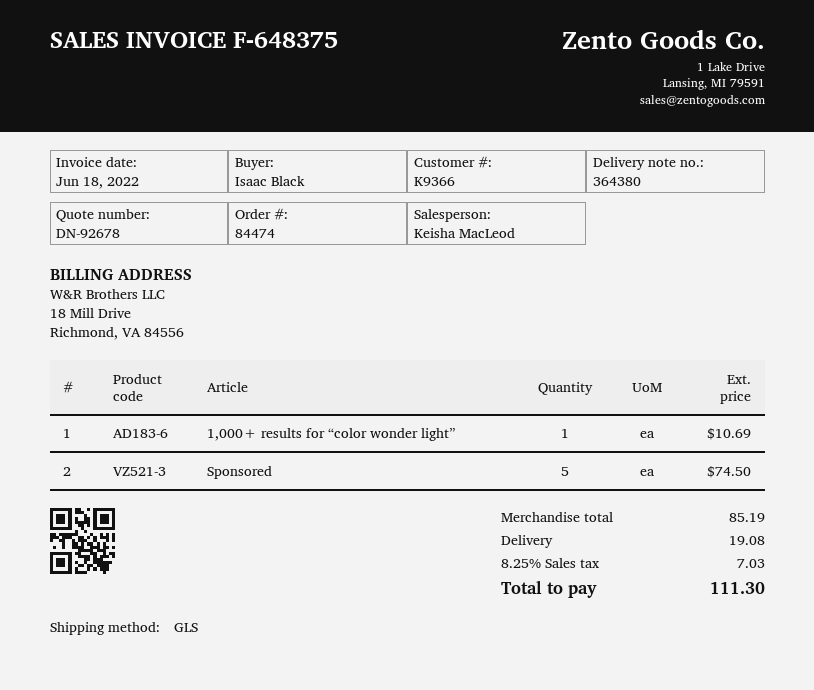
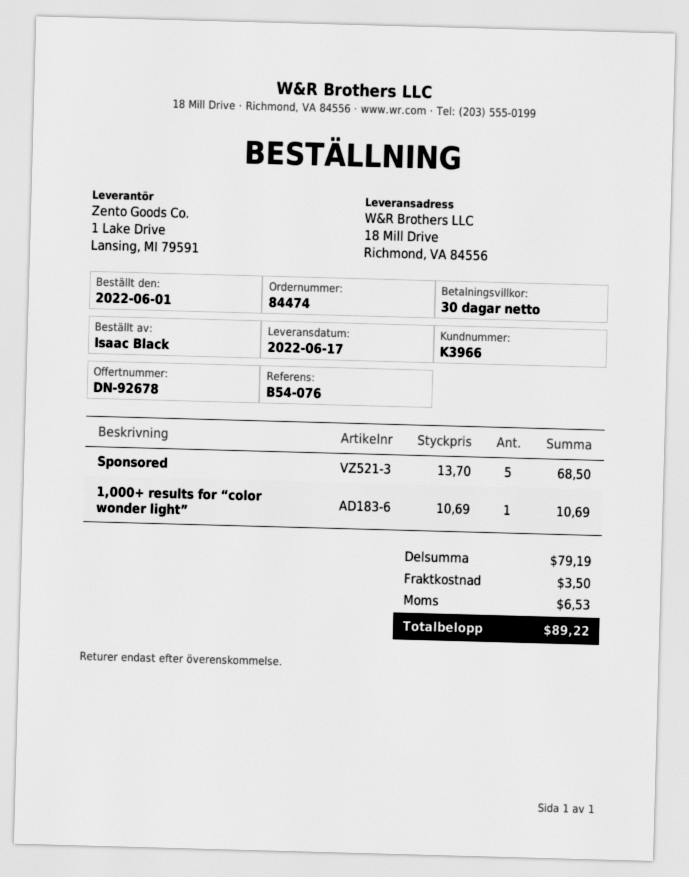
customer number: K9366 -> K3966
Sponsored: 5 for 74.50 -> 5 for 68.50
subtotal: 85.19 -> 79.19
shipping: 19.08 -> 3.50
tax: 7.03 -> 6.53
total: 111.30 -> 89.22

